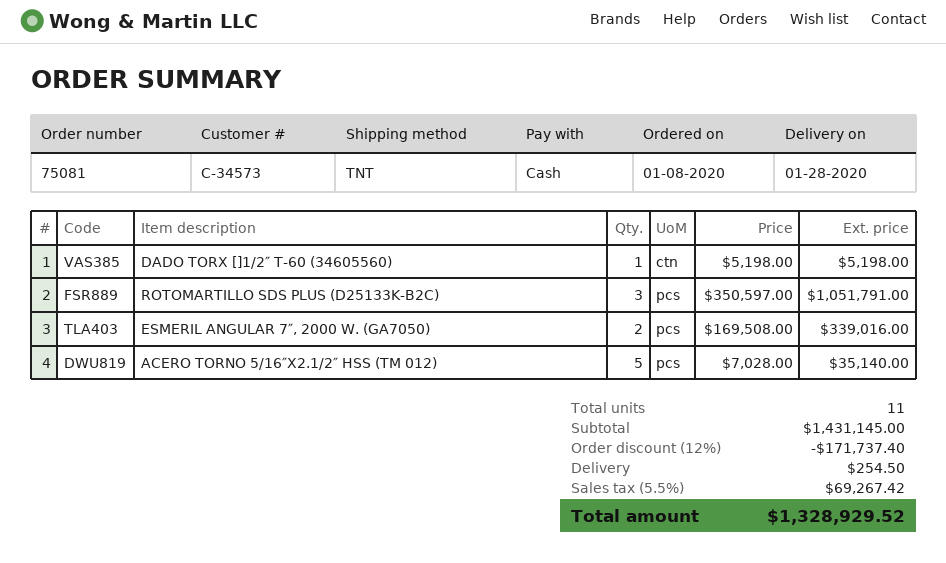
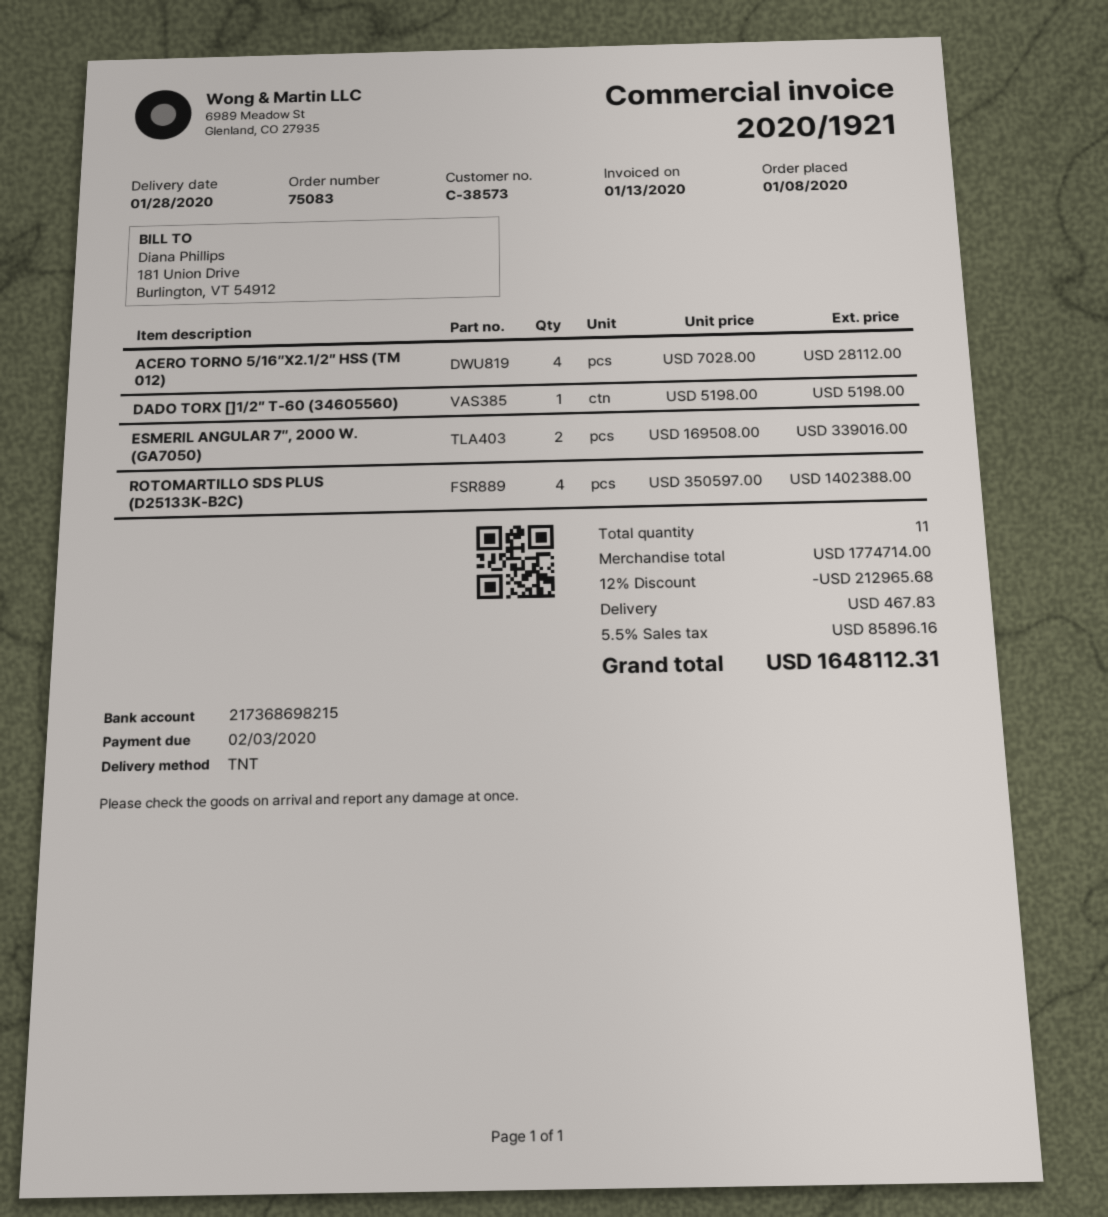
order number: 75081 -> 75083
customer number: C-34573 -> C-38573
ROTOMARTILLO SDS PLUS (D25133K-B2C): 3 x 350597.00 = 1051791.00 -> 4 x 350597.00 = 1402388.00
ACERO TORNO 5/16″X2.1/2″ HSS (TM 012): 5 x 7028.00 = 35140.00 -> 4 x 7028.00 = 28112.00
subtotal: 1431145.00 -> 1774714.00
discount: 12% = 171737.40 -> 12% = 212965.68
shipping: 254.50 -> 467.83
tax: 5.5% = 69267.42 -> 5.5% = 85896.16
total: 1328929.52 -> 1648112.31

